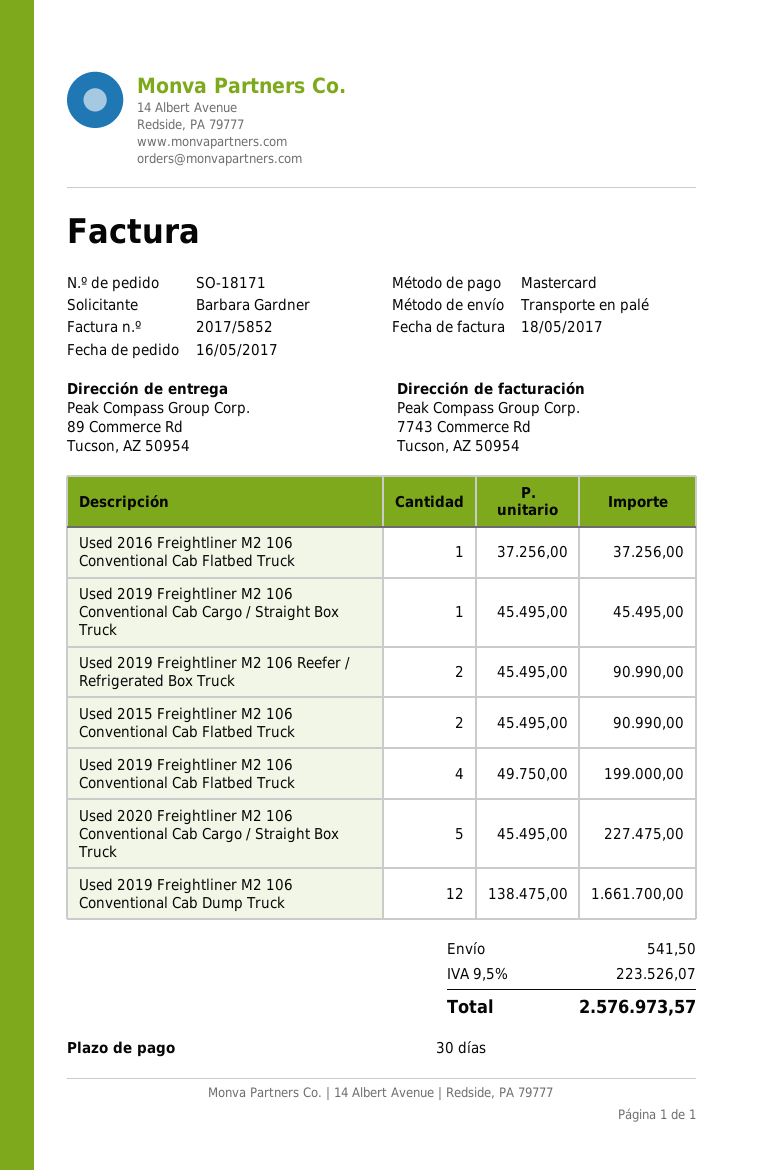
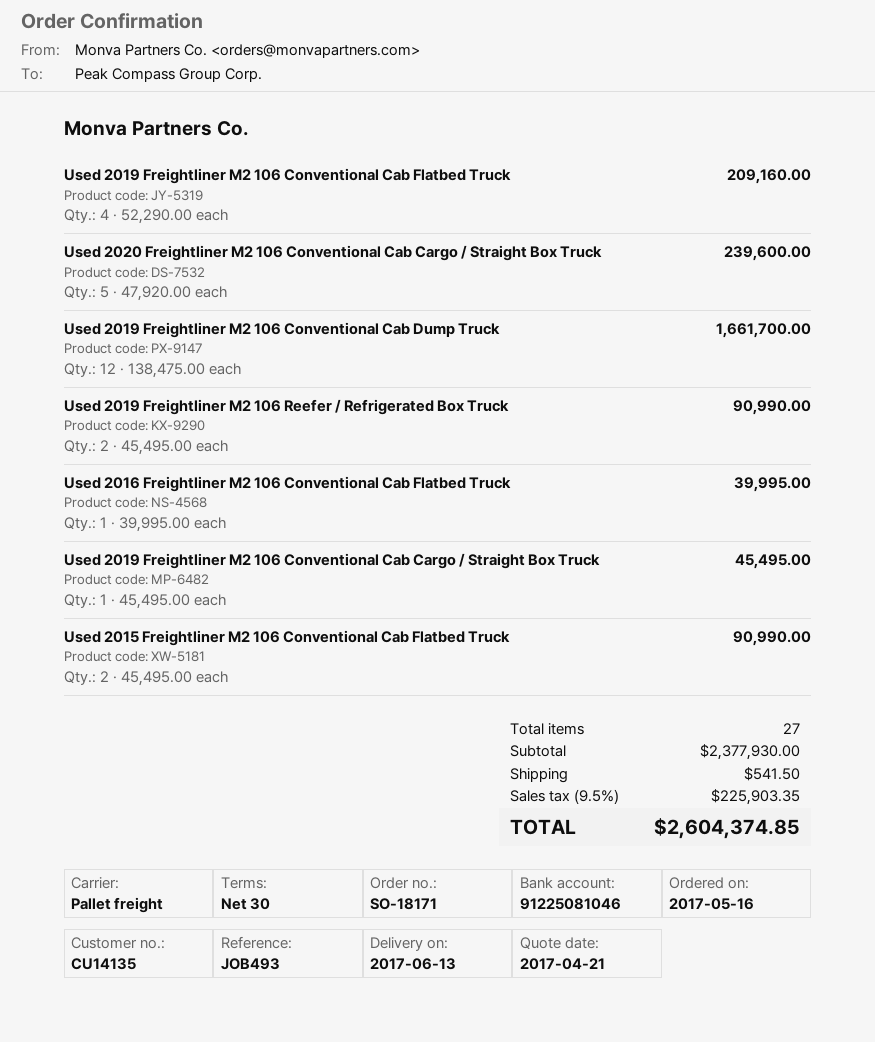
Used 2016 Freightliner M2 106 Conventional Cab Flatbed Truck: 1 x 37256.00 = 37256.00 -> 1 x 39995.00 = 39995.00
Used 2019 Freightliner M2 106 Conventional Cab Flatbed Truck: 4 x 49750.00 = 199000.00 -> 4 x 52290.00 = 209160.00
Used 2020 Freightliner M2 106 Conventional Cab Cargo / Straight Box Truck: 5 x 45495.00 = 227475.00 -> 5 x 47920.00 = 239600.00
tax: 9.5% = 223526.07 -> 9.5% = 225903.35
total: 2576973.57 -> 2604374.85

